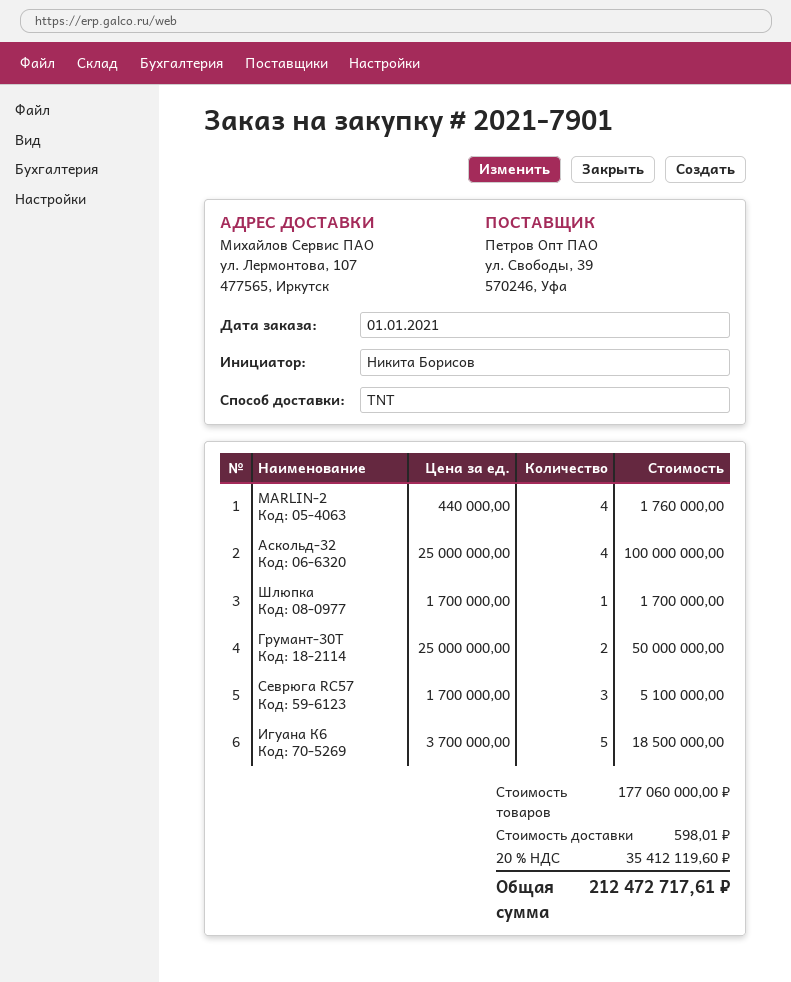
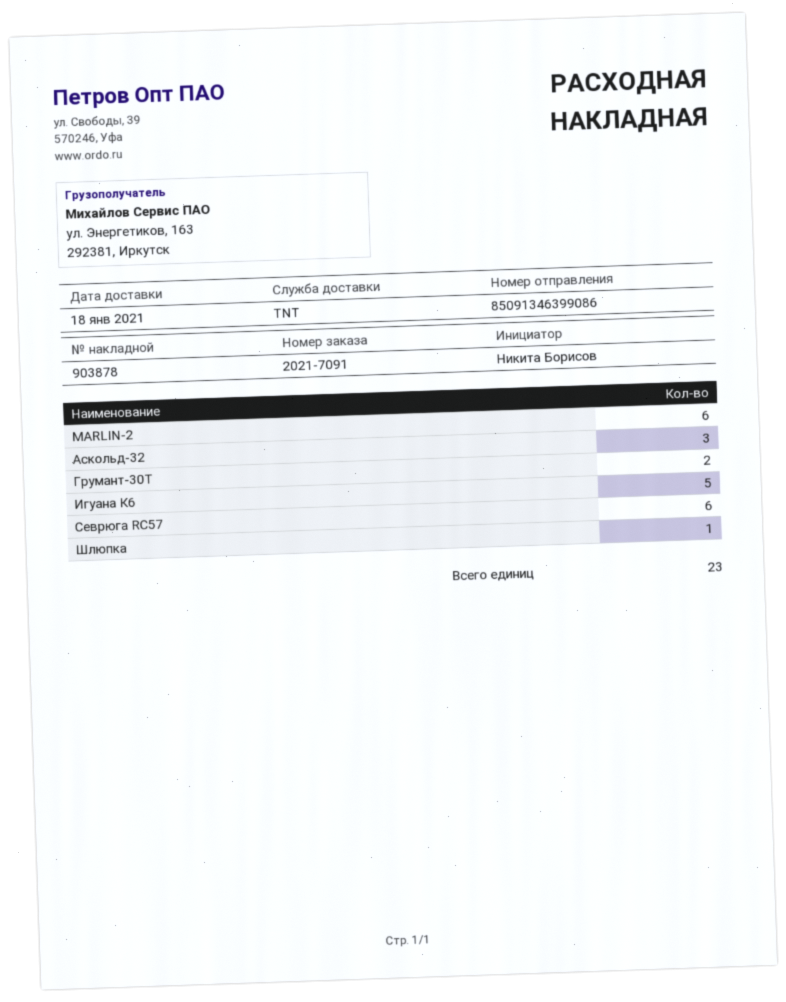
order number: 2021-7901 -> 2021-7091
ship to: ул. Лермонтова, 107, 477565, Иркутск -> ул. Энергетиков, 163, 292381, Иркутск
MARLIN-2: 4 -> 6
Аскольд-32: 4 -> 3
Севрюга RC57: 3 -> 6

